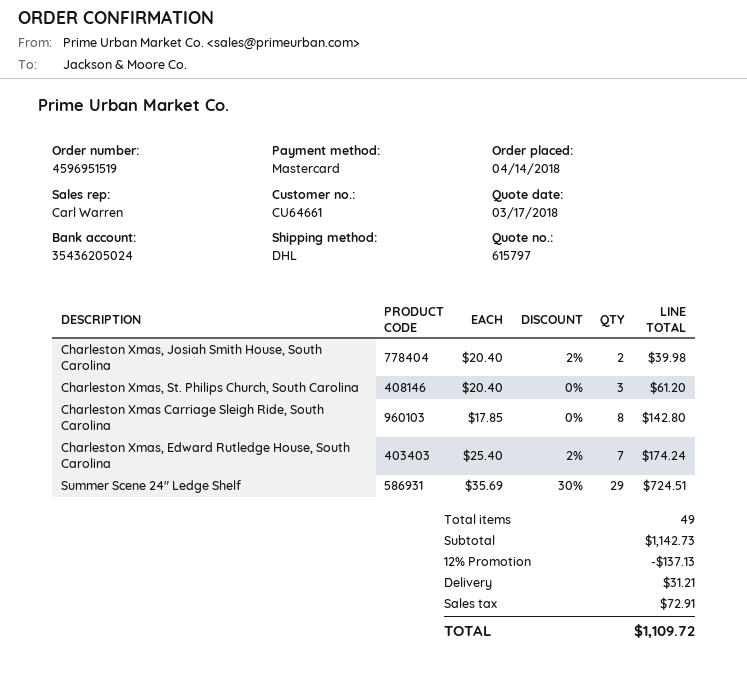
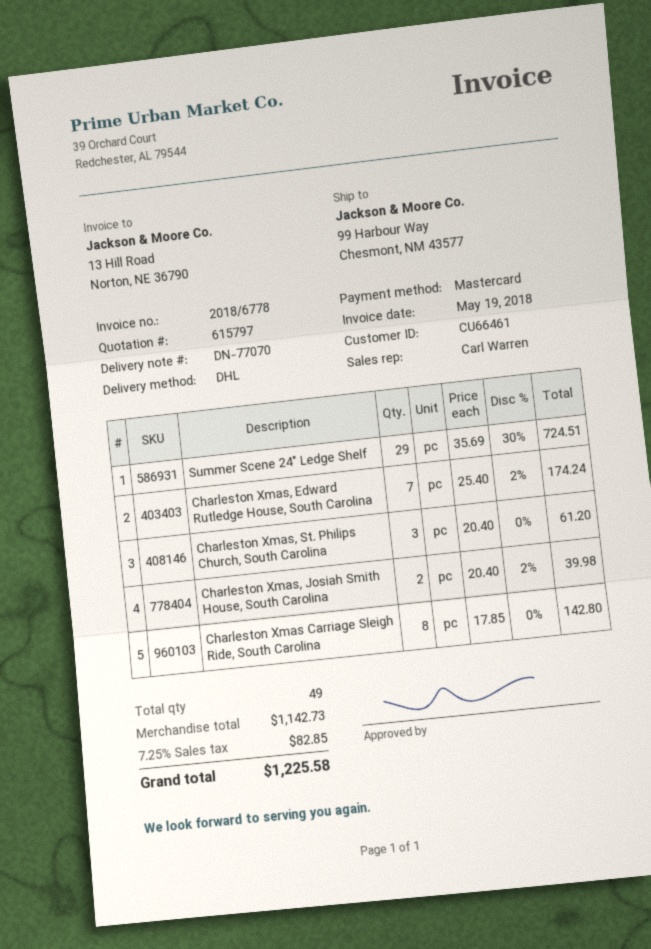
customer number: CU64661 -> CU66461
discount: 12% = 137.13 -> none
shipping: 31.21 -> none
tax: 72.91 -> 82.85
total: 1109.72 -> 1225.58

